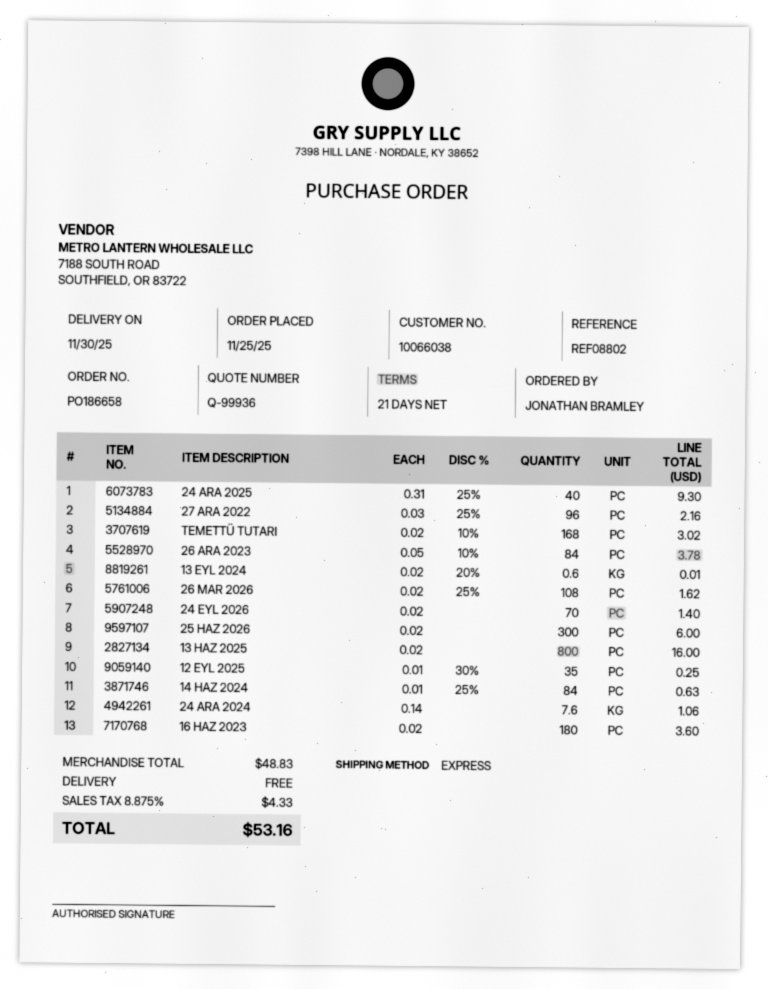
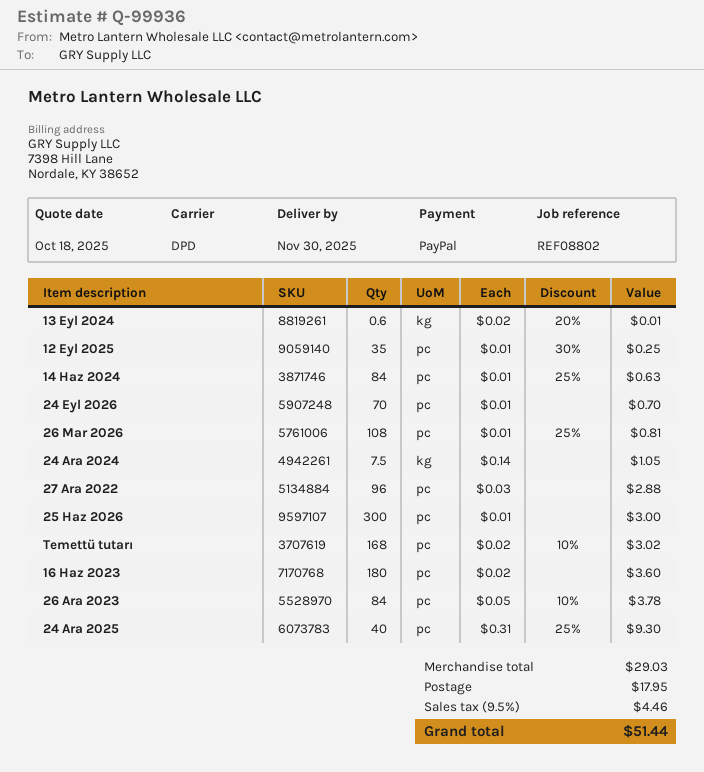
shipping method: express -> DPD
27 ARA 2022: 96 x 0.03 - 25% = 2.16 -> 96 x 0.03 = 2.88
26 MAR 2026: 108 x 0.02 - 25% = 1.62 -> 108 x 0.01 - 25% = 0.81
24 EYL 2026: 70 x 0.02 = 1.40 -> 70 x 0.01 = 0.70
25 HAZ 2026: 300 x 0.02 = 6.00 -> 300 x 0.01 = 3.00
13 HAZ 2025: 800 x 0.02 = 16.00 -> none
24 ARA 2024: 7.6 x 0.14 = 1.06 -> 7.5 x 0.14 = 1.05
subtotal: 48.83 -> 29.03
shipping: 0.00 -> 17.95
tax: 8.875% = 4.33 -> 9.5% = 4.46
total: 53.16 -> 51.44

